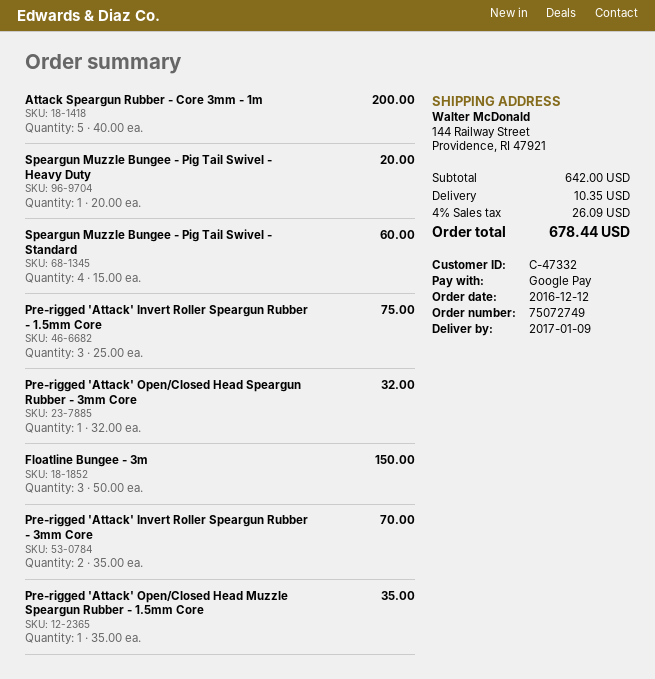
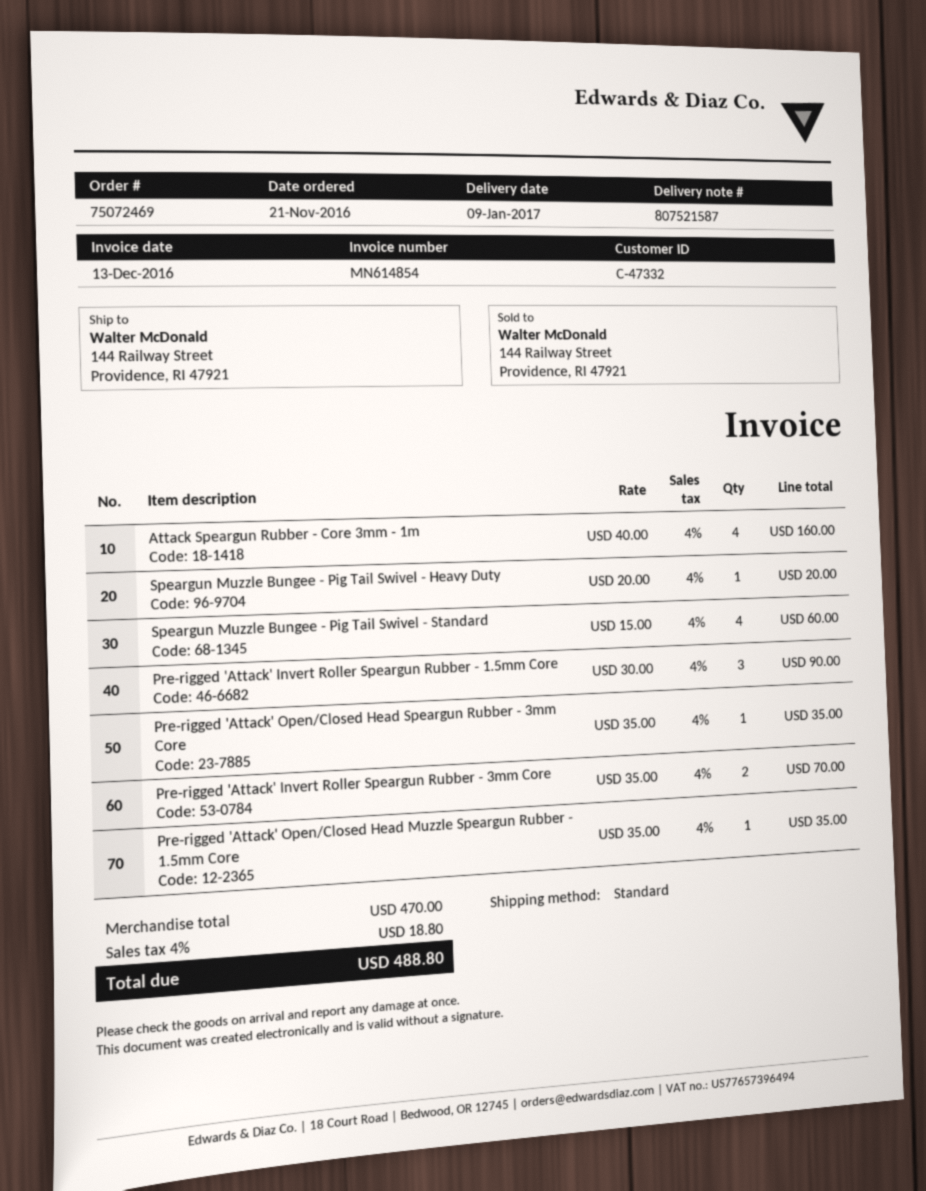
order number: 75072749 -> 75072469
order date: 2016-12-12 -> 2016-11-21
Attack Speargun Rubber - Core 3mm - 1m: 5 x 40.00 = 200.00 -> 4 x 40.00 = 160.00
Pre-rigged 'Attack' Invert Roller Speargun Rubber - 1.5mm Core: 3 x 25.00 = 75.00 -> 3 x 30.00 = 90.00
Pre-rigged 'Attack' Open/Closed Head Speargun Rubber - 3mm Core: 1 x 32.00 = 32.00 -> 1 x 35.00 = 35.00
Floatline Bungee - 3m: 3 x 50.00 = 150.00 -> none
subtotal: 642.00 -> 470.00
shipping: 10.35 -> none
tax: 4% = 26.09 -> 4% = 18.80
total: 678.44 -> 488.80

